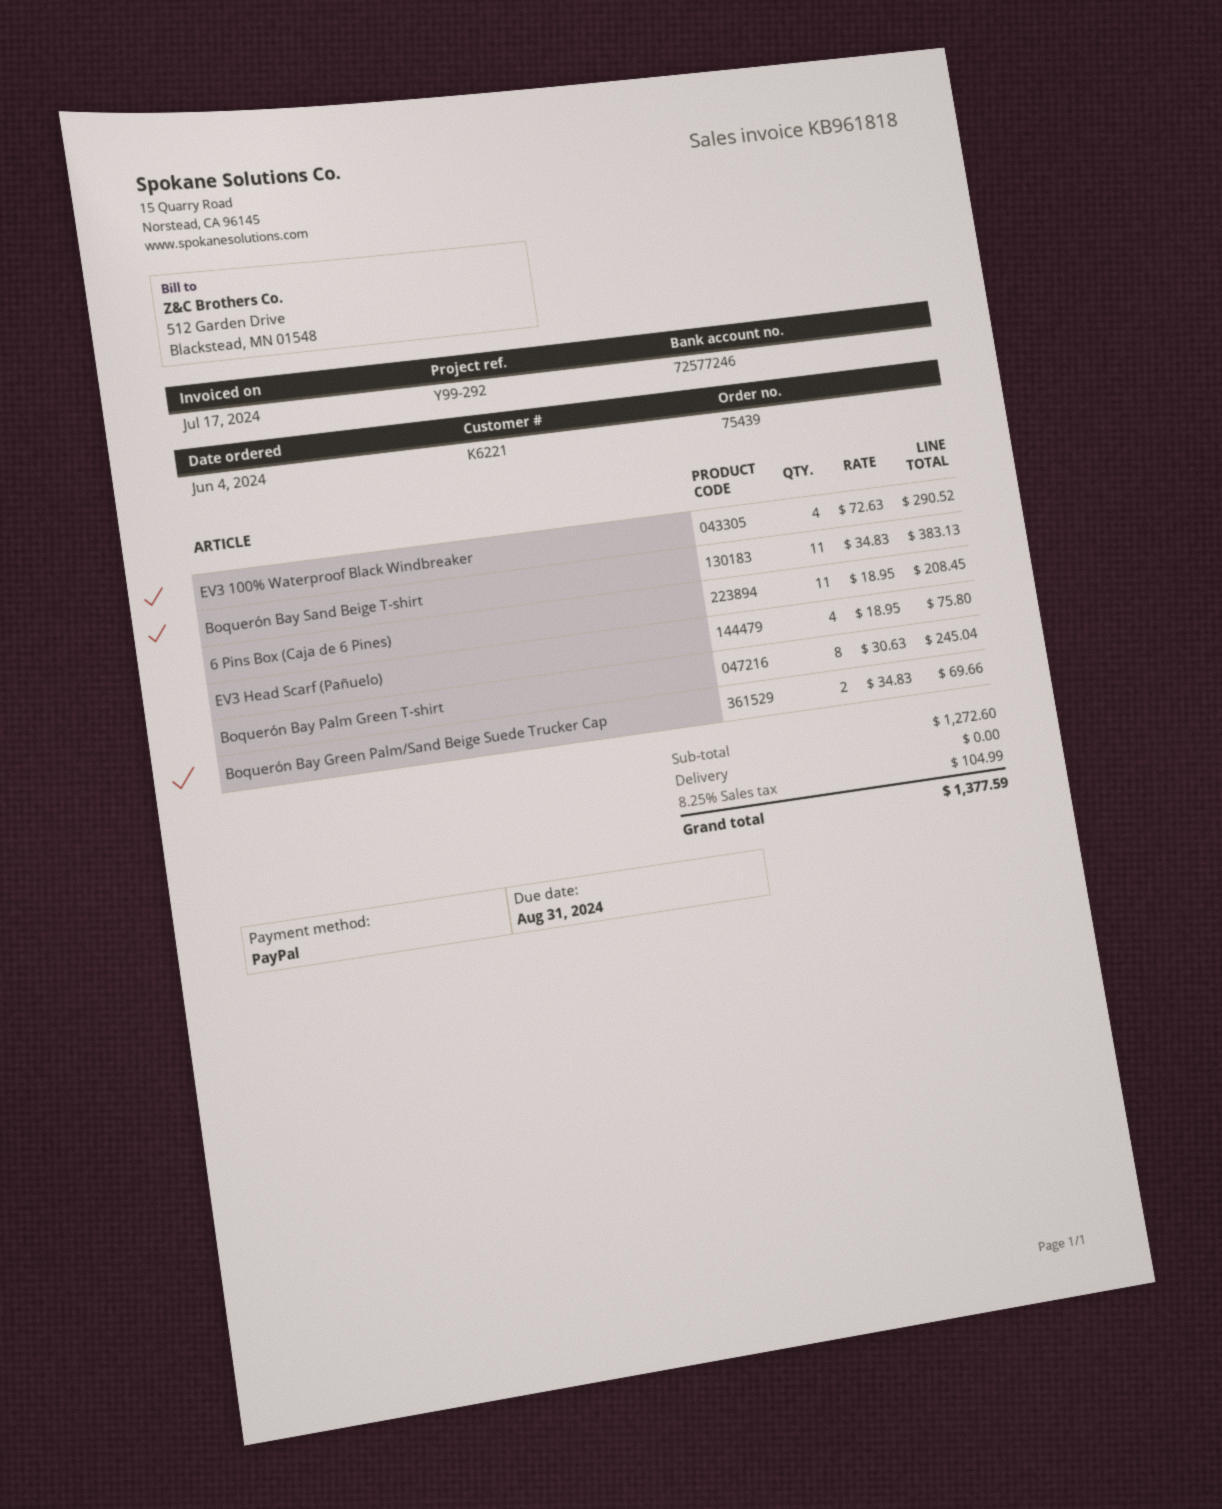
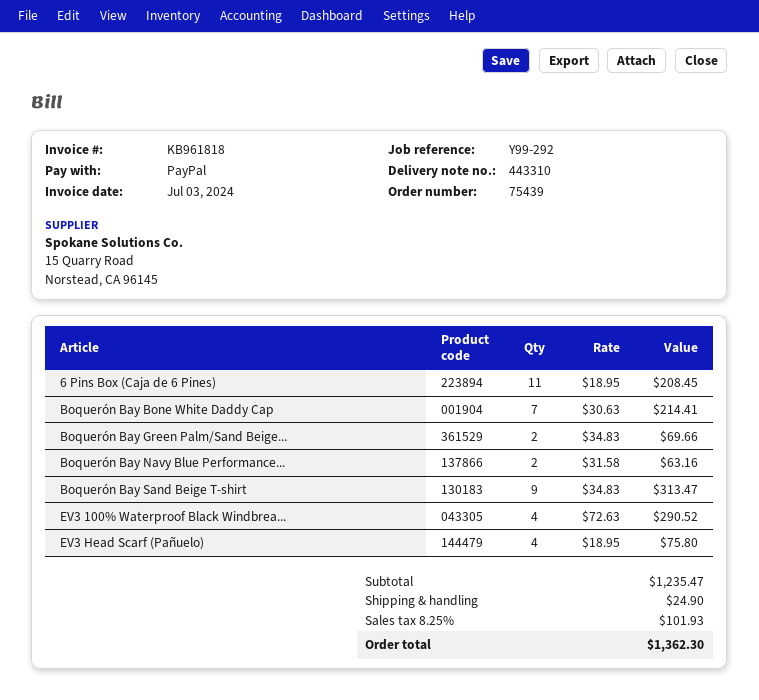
invoice date: 2024-07-17 -> 2024-07-03
Boquerón Bay Sand Beige T-shirt: 11 x 34.83 = 383.13 -> 9 x 34.83 = 313.47
Boquerón Bay Palm Green T-shirt: 8 x 30.63 = 245.04 -> none
Boquerón Bay Bone White Daddy Cap: none -> 7 x 30.63 = 214.41
Boquerón Bay Navy Blue Performance...: none -> 2 x 31.58 = 63.16
subtotal: 1272.60 -> 1235.47
shipping: 0.00 -> 24.90
tax: 8.25% = 104.99 -> 8.25% = 101.93
total: 1377.59 -> 1362.30

